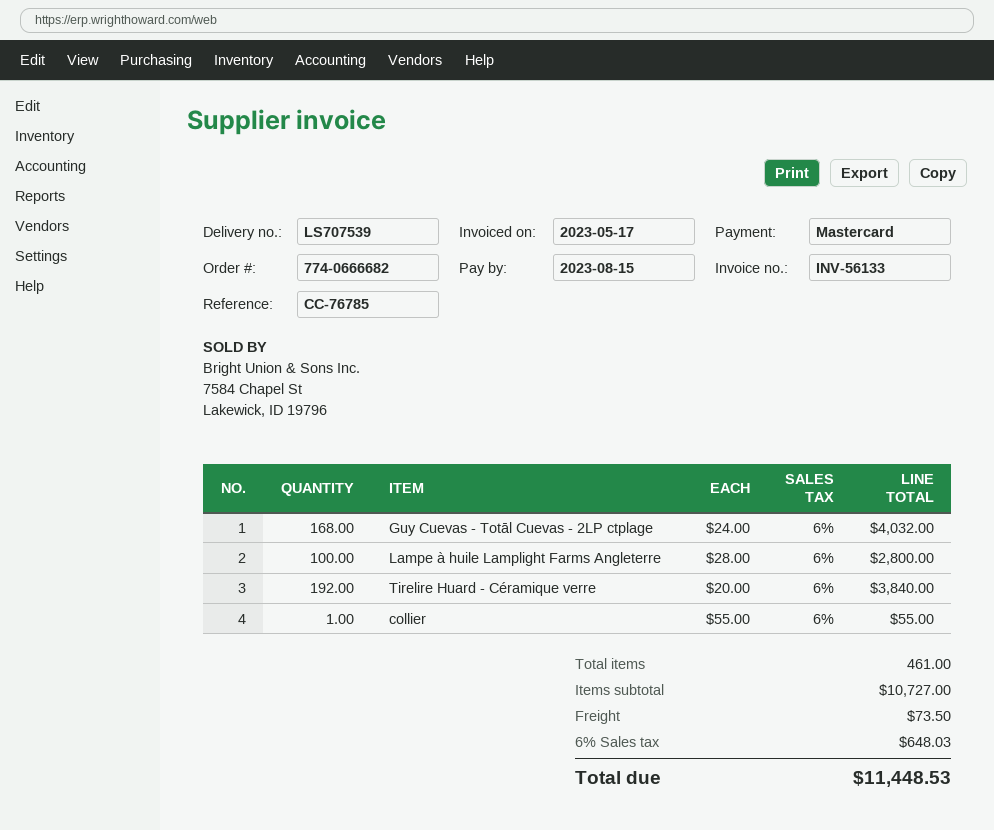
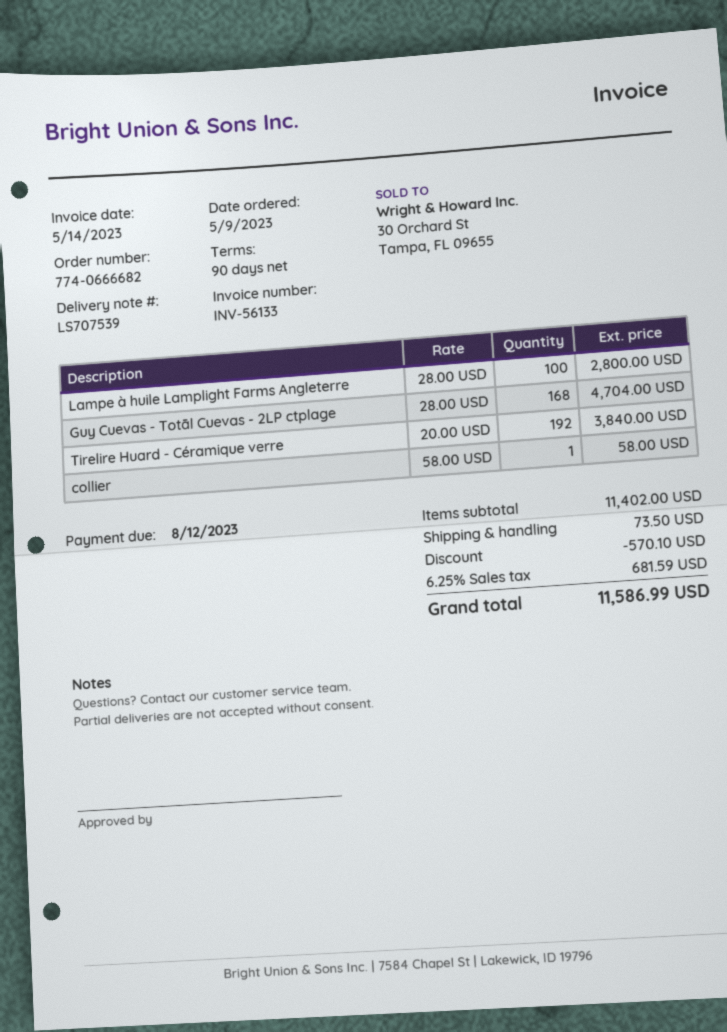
invoice date: 2023-05-17 -> 2023-05-14
due date: 2023-08-15 -> 2023-08-12
Guy Cuevas - Totāl Cuevas - 2LP ctplage: 168 x 24.00 = 4032.00 -> 168 x 28.00 = 4704.00
collier: 1 x 55.00 = 55.00 -> 1 x 58.00 = 58.00
subtotal: 10727.00 -> 11402.00
discount: none -> 570.10
tax: 6% = 648.03 -> 6.25% = 681.59
total: 11448.53 -> 11586.99

